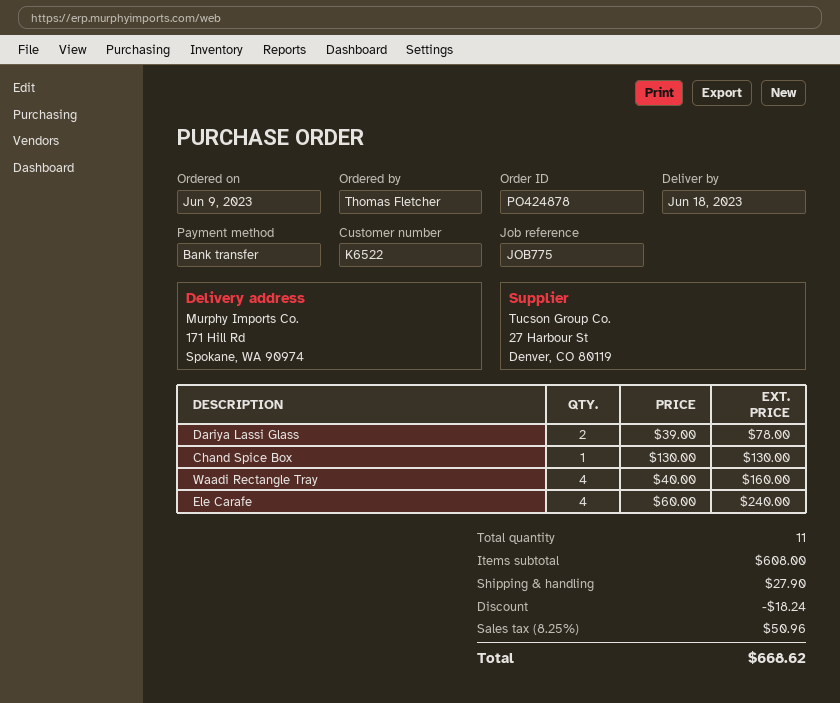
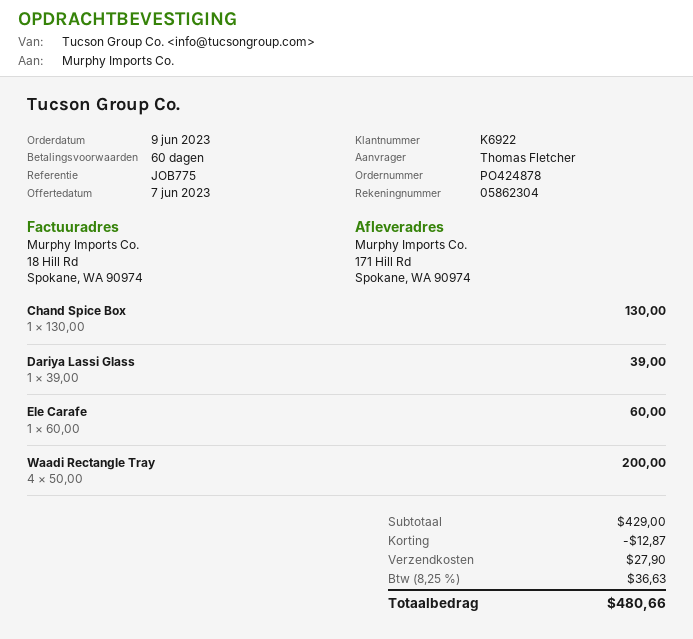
customer number: K6522 -> K6922
Dariya Lassi Glass: 2 x 39.00 = 78.00 -> 1 x 39.00 = 39.00
Waadi Rectangle Tray: 4 x 40.00 = 160.00 -> 4 x 50.00 = 200.00
Ele Carafe: 4 x 60.00 = 240.00 -> 1 x 60.00 = 60.00
subtotal: 608.00 -> 429.00
discount: 18.24 -> 12.87
tax: 8.25% = 50.96 -> 8.25% = 36.63
total: 668.62 -> 480.66

